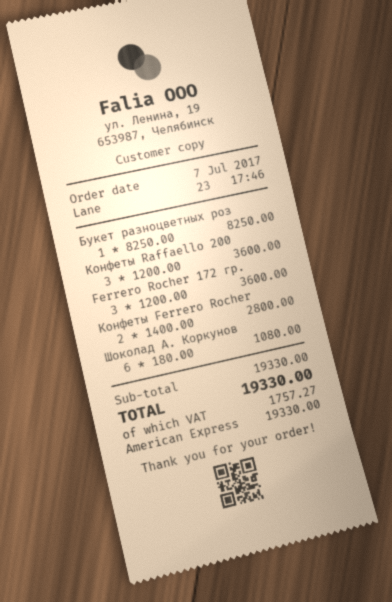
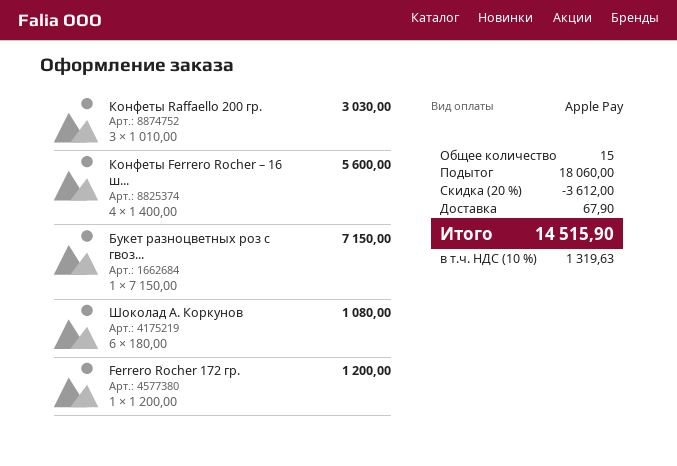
payment method: American Express -> Apple Pay
Букет разноцветных роз: 1 x 8250.00 = 8250.00 -> 1 x 7150.00 = 7150.00
Конфеты Raffaello 200: 3 x 1200.00 = 3600.00 -> 3 x 1010.00 = 3030.00
Ferrero Rocher 172 гр.: 3 x 1200.00 = 3600.00 -> 1 x 1200.00 = 1200.00
Конфеты Ferrero Rocher: 2 x 1400.00 = 2800.00 -> 4 x 1400.00 = 5600.00
subtotal: 19330.00 -> 18060.00
discount: none -> 20% = 3612.00
shipping: none -> 67.90
tax: 1757.27 -> 1319.63
total: 19330.00 -> 14515.90

